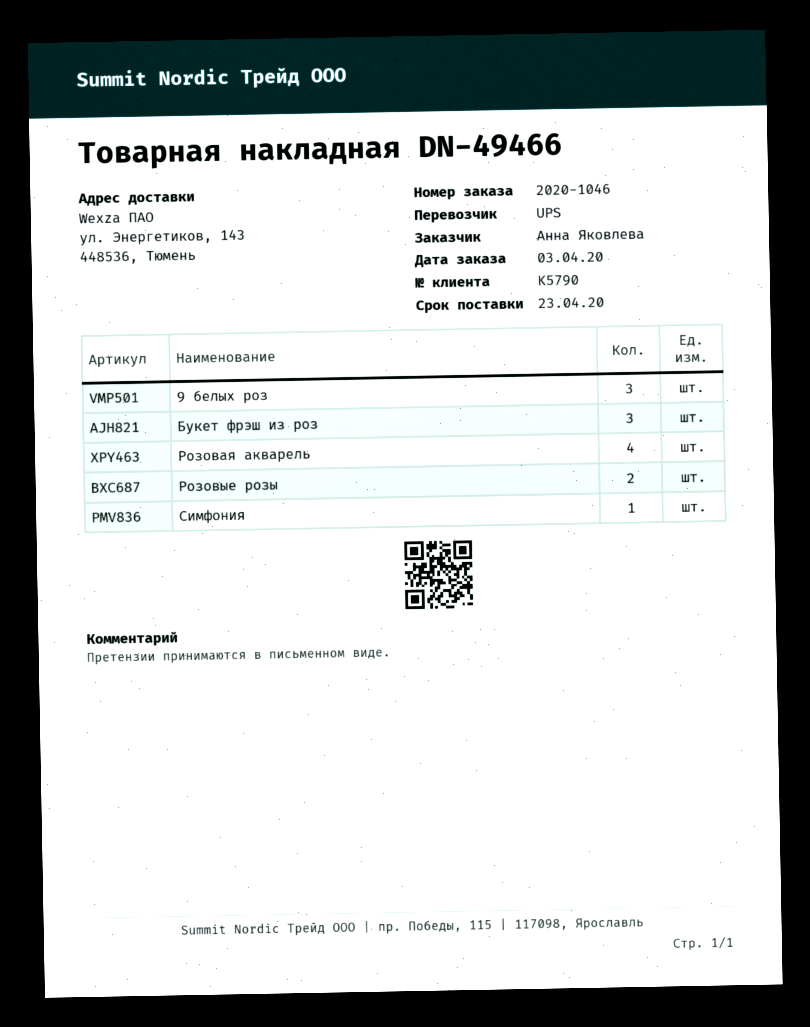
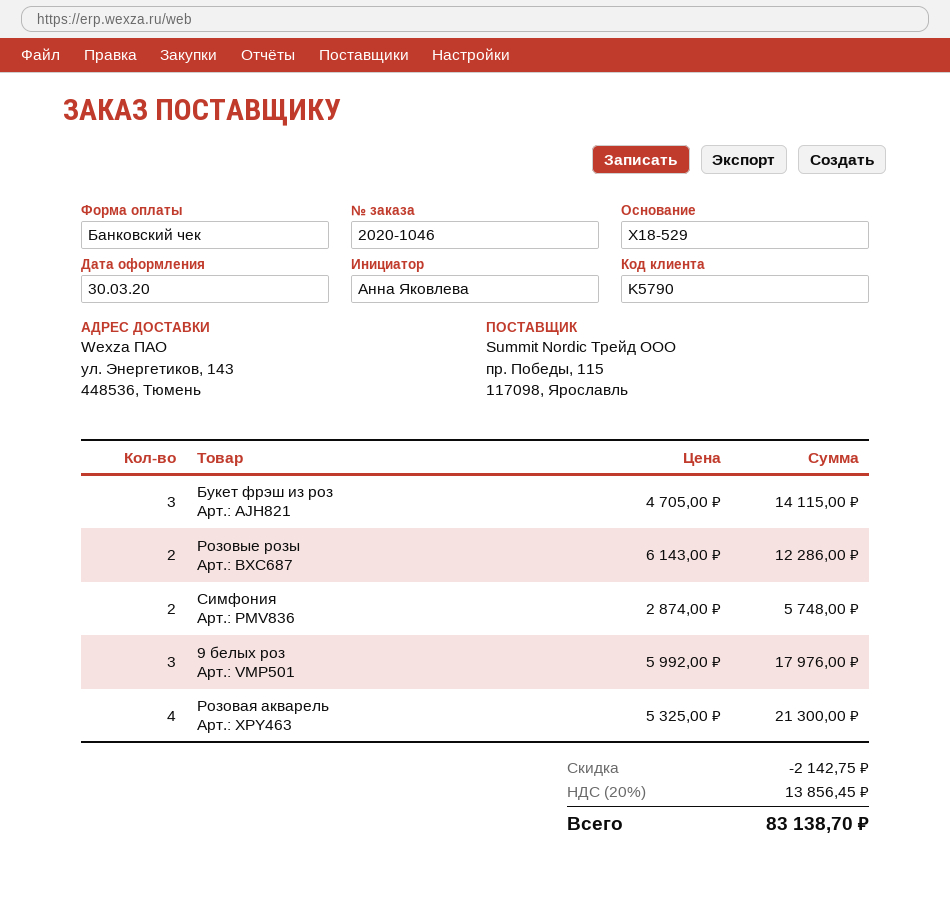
order date: 2020-04-03 -> 2020-03-30
Симфония: 1 -> 2

